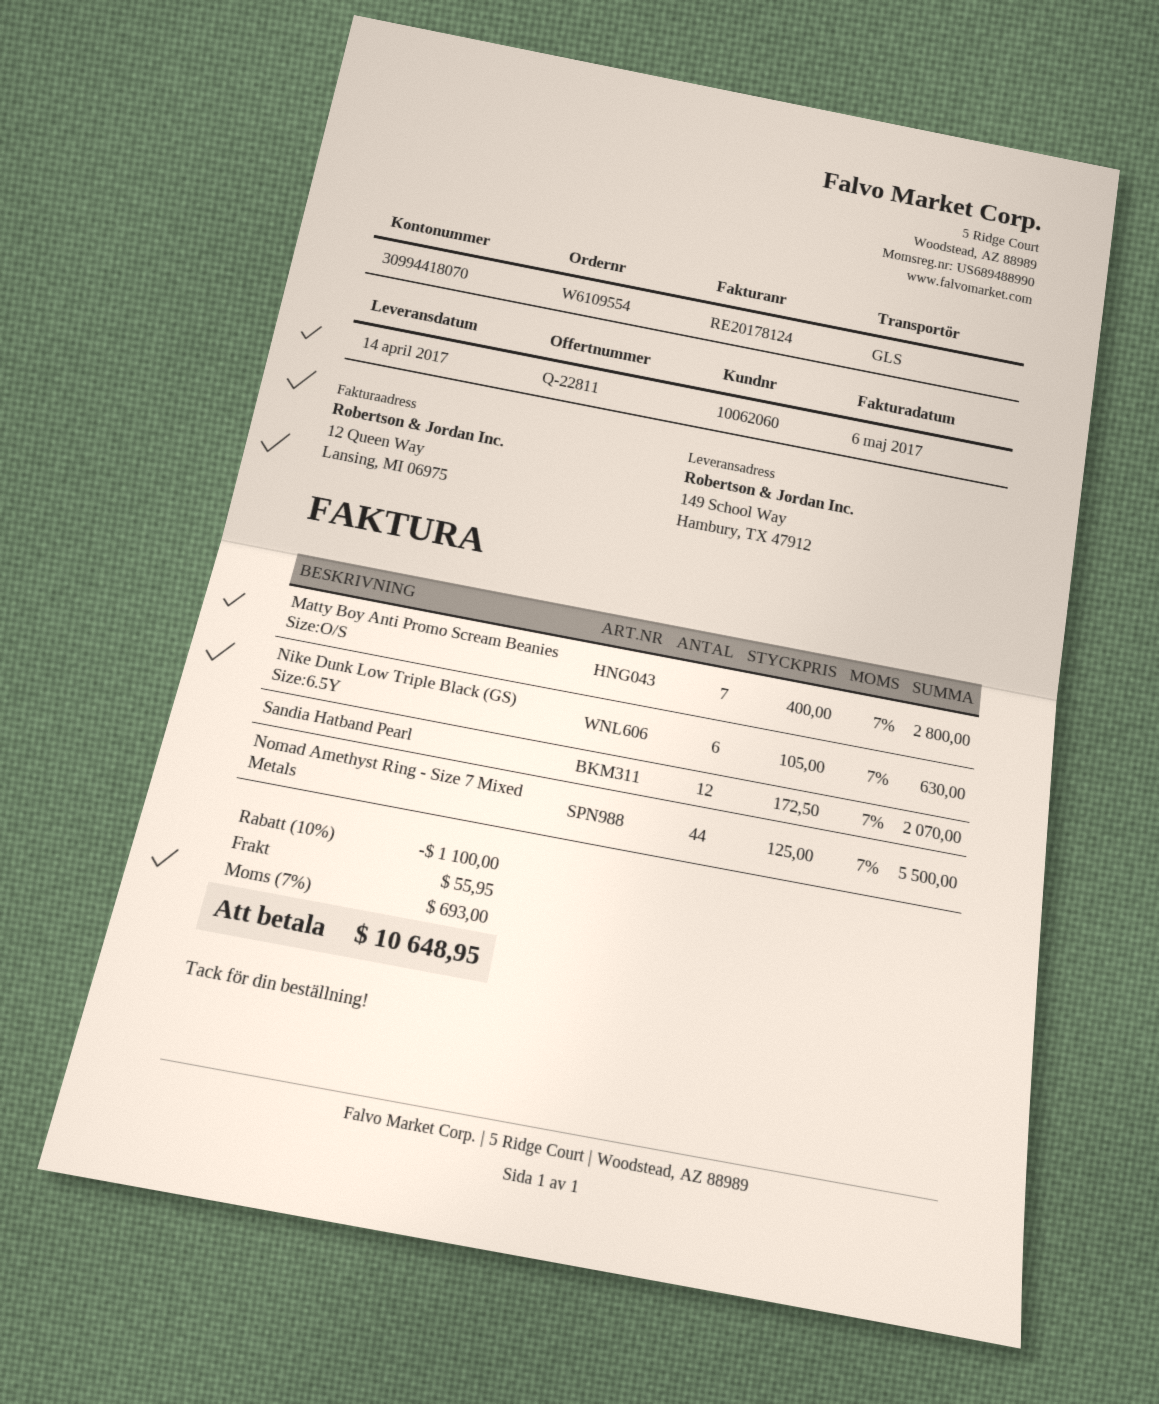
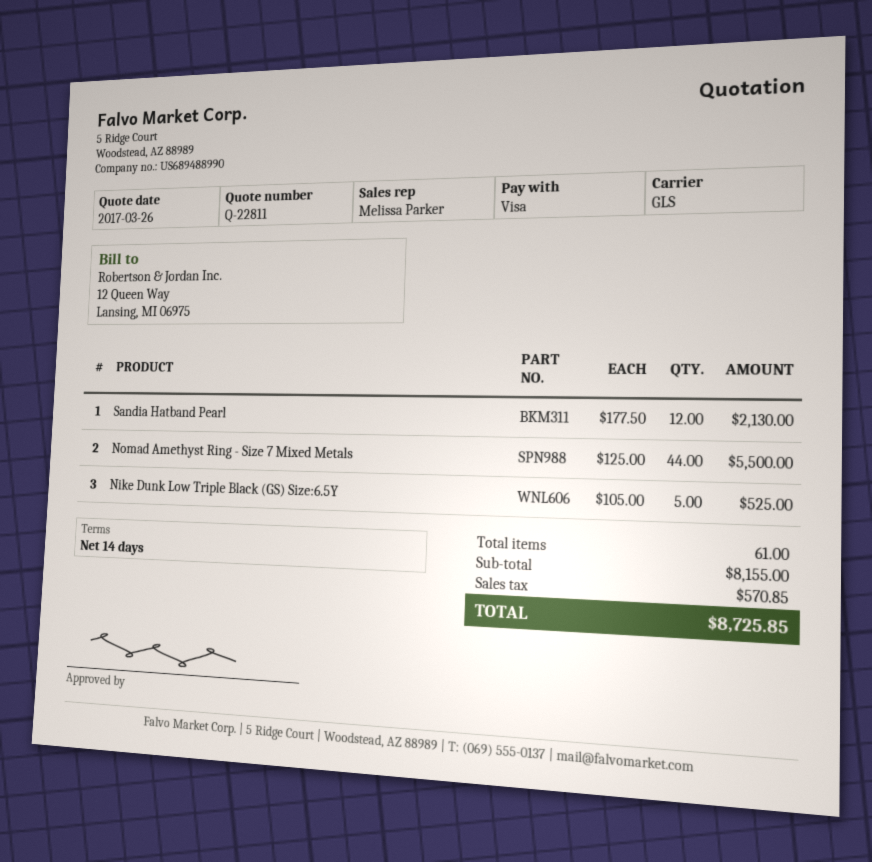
Matty Boy Anti Promo Scream Beanies Size:O/S: 7 x 400.00 = 2800.00 -> none
Nike Dunk Low Triple Black (GS) Size:6.5Y: 6 x 105.00 = 630.00 -> 5 x 105.00 = 525.00
Sandia Hatband Pearl: 12 x 172.50 = 2070.00 -> 12 x 177.50 = 2130.00
discount: 10% = 1100.00 -> none
shipping: 55.95 -> none
tax: 693.00 -> 570.85
total: 10648.95 -> 8725.85

